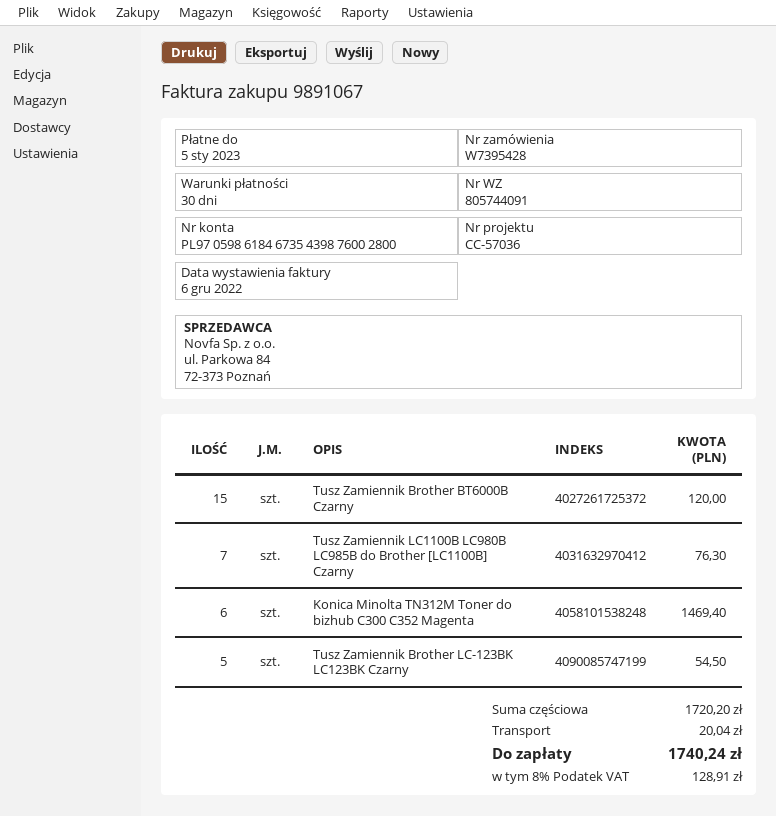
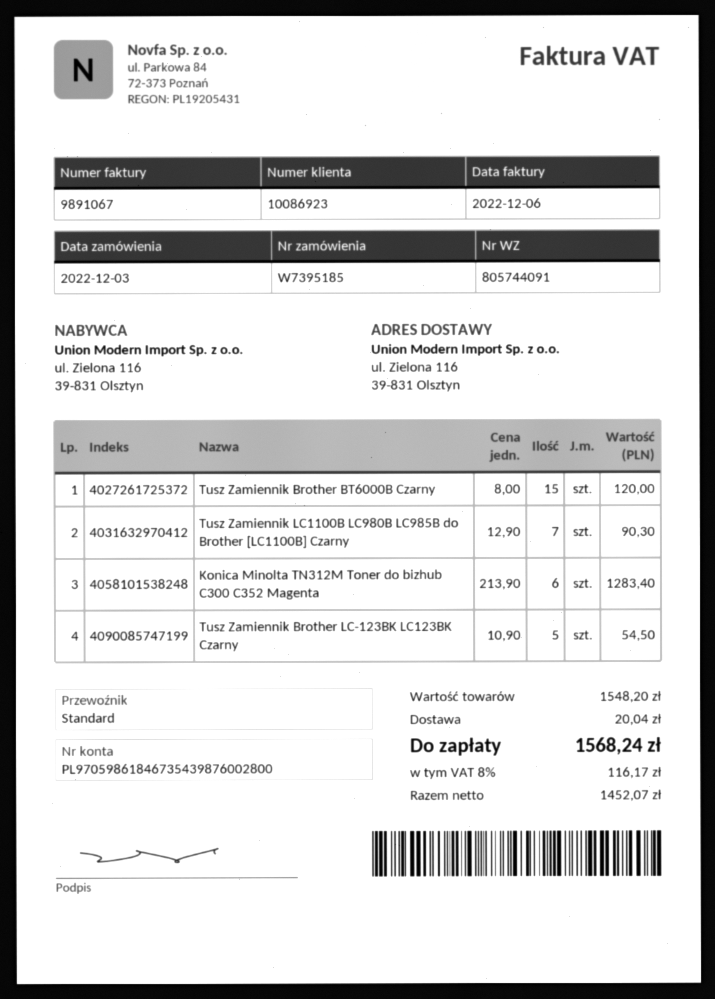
order number: W7395428 -> W7395185
Tusz Zamiennik LC1100B LC980B LC985B do Brother [LC1100B] Czarny: 7 for 76.30 -> 7 for 90.30
Konica Minolta TN312M Toner do bizhub C300 C352 Magenta: 6 for 1469.40 -> 6 for 1283.40
subtotal: 1720.20 -> 1548.20
tax: 8% = 128.91 -> 8% = 116.17
total: 1740.24 -> 1568.24

